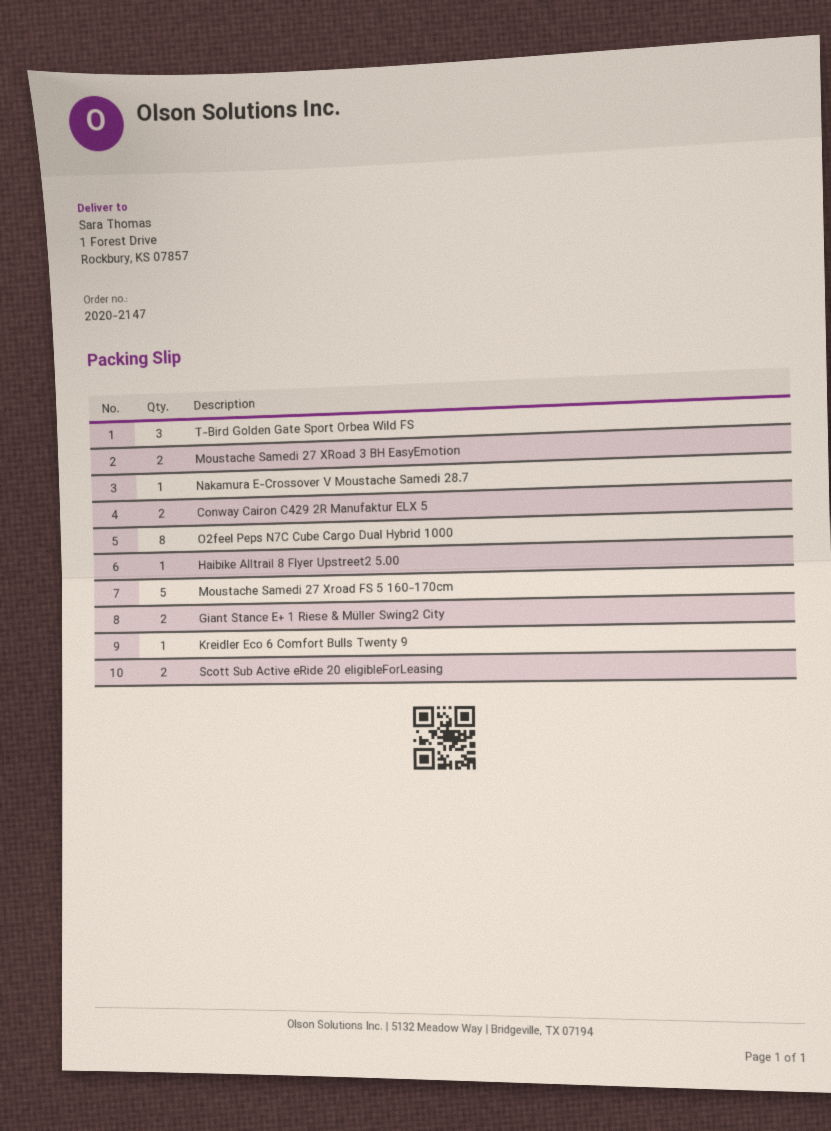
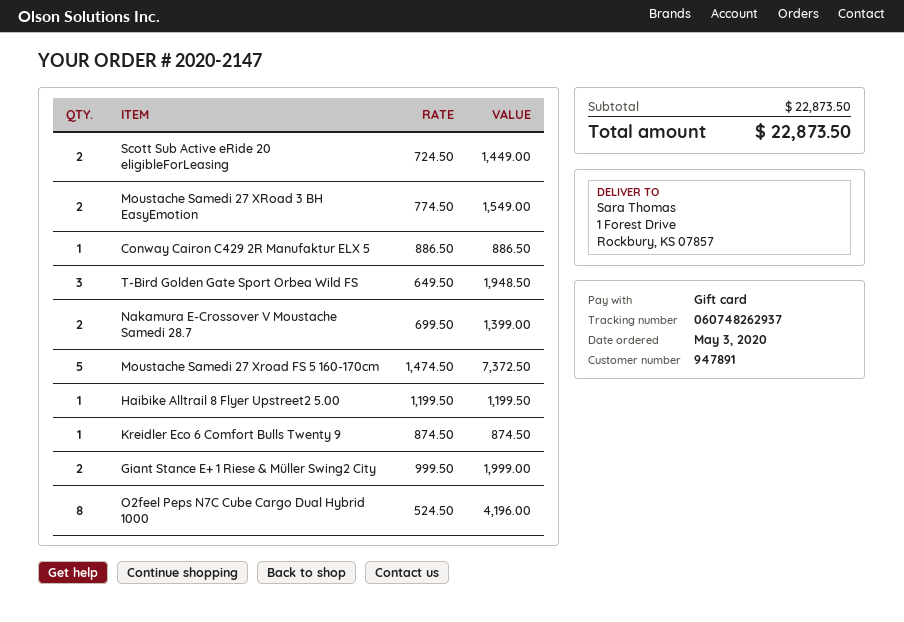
Nakamura E-Crossover V Moustache Samedi 28.7: 1 -> 2
Conway Cairon C429 2R Manufaktur ELX 5: 2 -> 1

